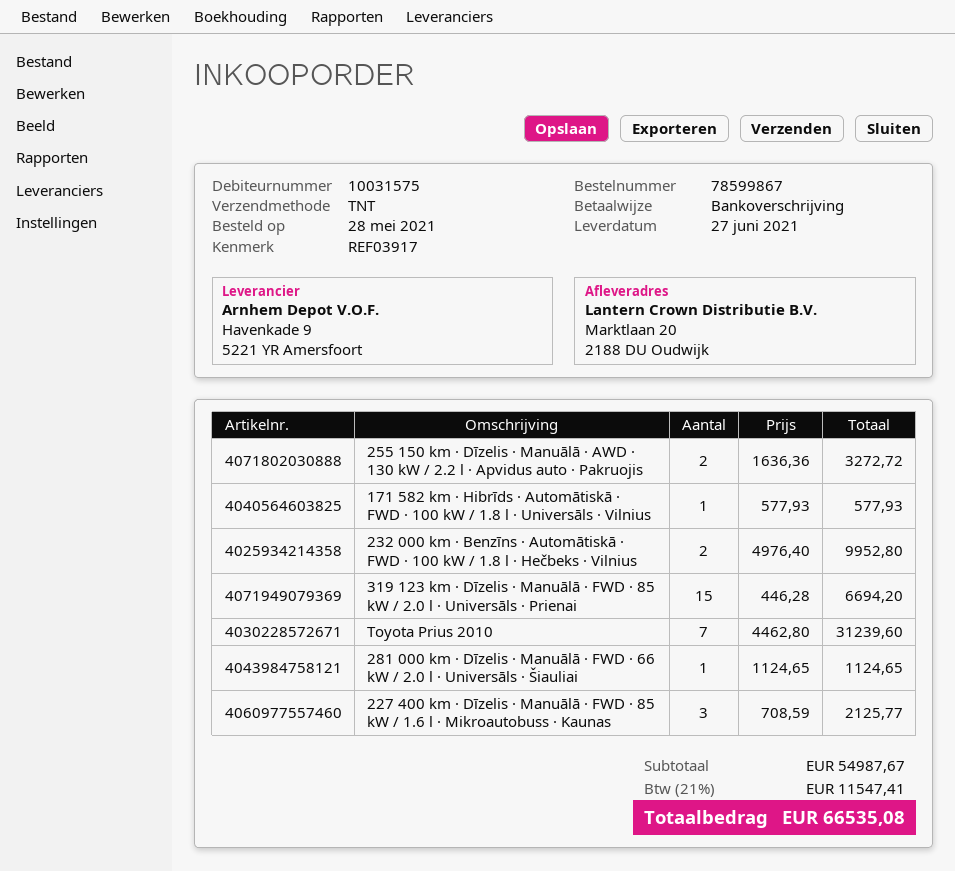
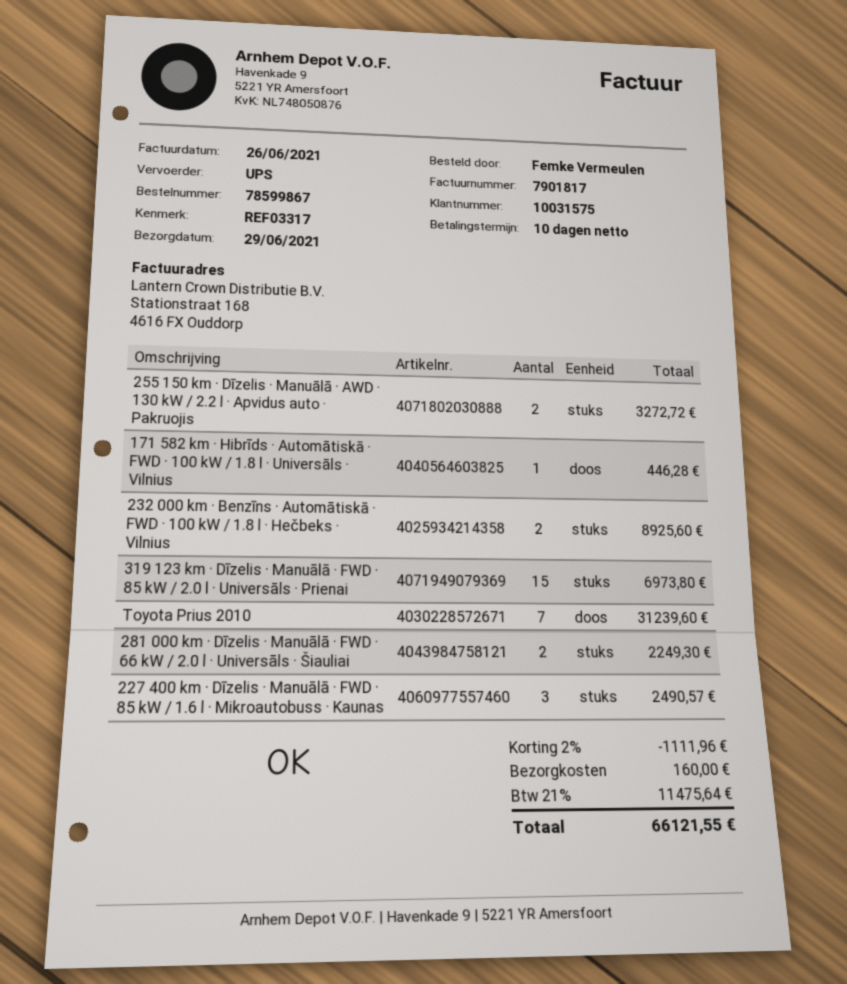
delivery date: 2021-06-27 -> 2021-06-29
reference: REF03917 -> REF03317
shipping method: TNT -> UPS
171 582 km · Hibrīds · Automātiskā · FWD · 100 kW / 1.8 l · Universāls · Vilnius: 1 for 577.93 -> 1 for 446.28
232 000 km · Benzīns · Automātiskā · FWD · 100 kW / 1.8 l · Hečbeks · Vilnius: 2 for 9952.80 -> 2 for 8925.60
319 123 km · Dīzelis · Manuālā · FWD · 85 kW / 2.0 l · Universāls · Prienai: 15 for 6694.20 -> 15 for 6973.80
281 000 km · Dīzelis · Manuālā · FWD · 66 kW / 2.0 l · Universāls · Šiauliai: 1 for 1124.65 -> 2 for 2249.30
227 400 km · Dīzelis · Manuālā · FWD · 85 kW / 1.6 l · Mikroautobuss · Kaunas: 3 for 2125.77 -> 3 for 2490.57
discount: none -> 2% = 1111.96
shipping: none -> 160.00
tax: 21% = 11547.41 -> 21% = 11475.64
total: 66535.08 -> 66121.55

